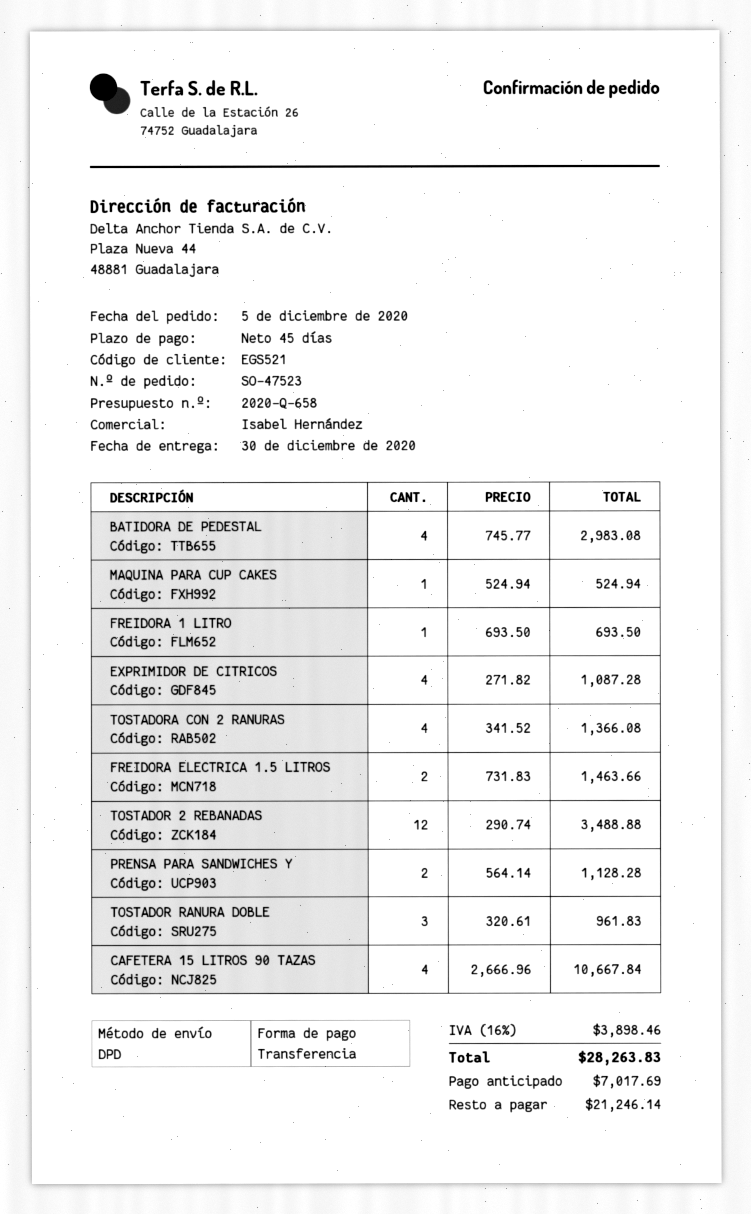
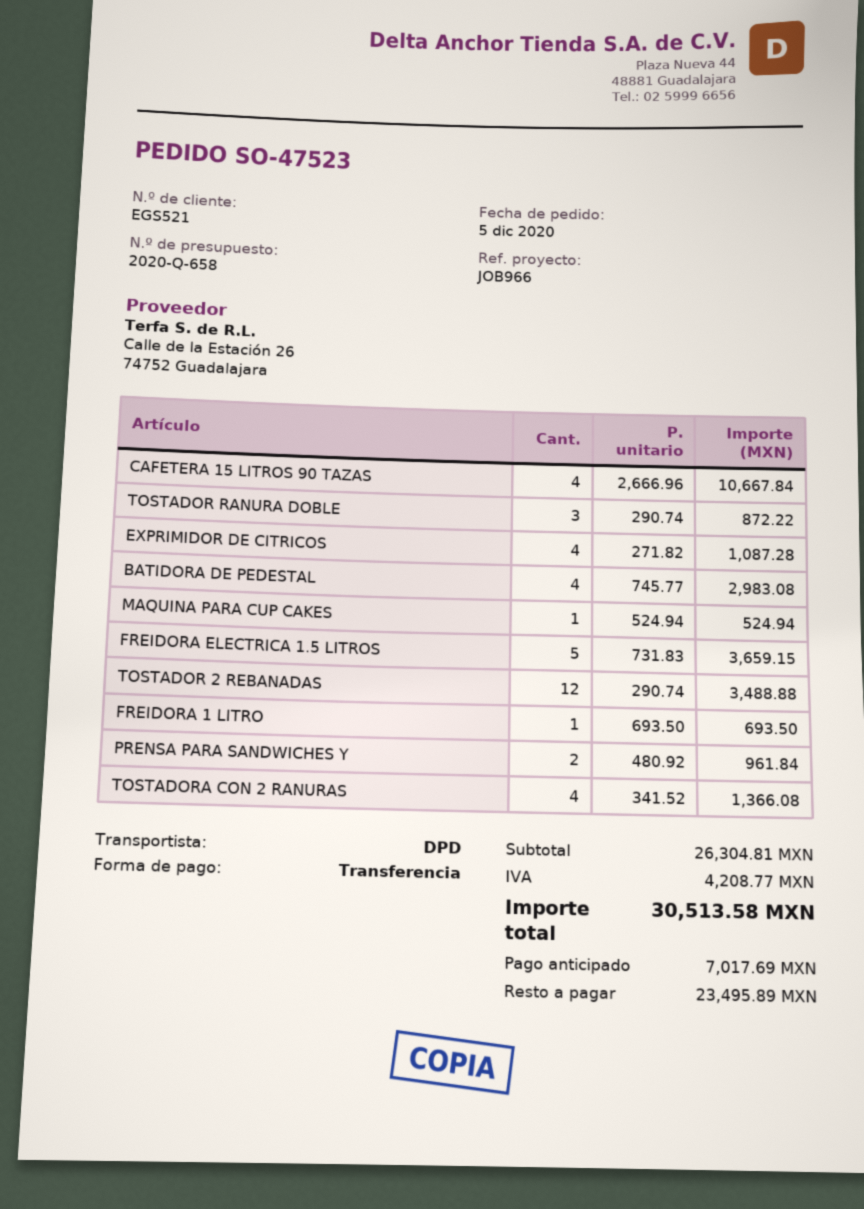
FREIDORA ELECTRICA 1.5 LITROS: 2 x 731.83 = 1463.66 -> 5 x 731.83 = 3659.15
PRENSA PARA SANDWICHES Y: 2 x 564.14 = 1128.28 -> 2 x 480.92 = 961.84
TOSTADOR RANURA DOBLE: 3 x 320.61 = 961.83 -> 3 x 290.74 = 872.22
tax: 3898.46 -> 4208.77
total: 28263.83 -> 30513.58
balance: 21246.14 -> 23495.89

